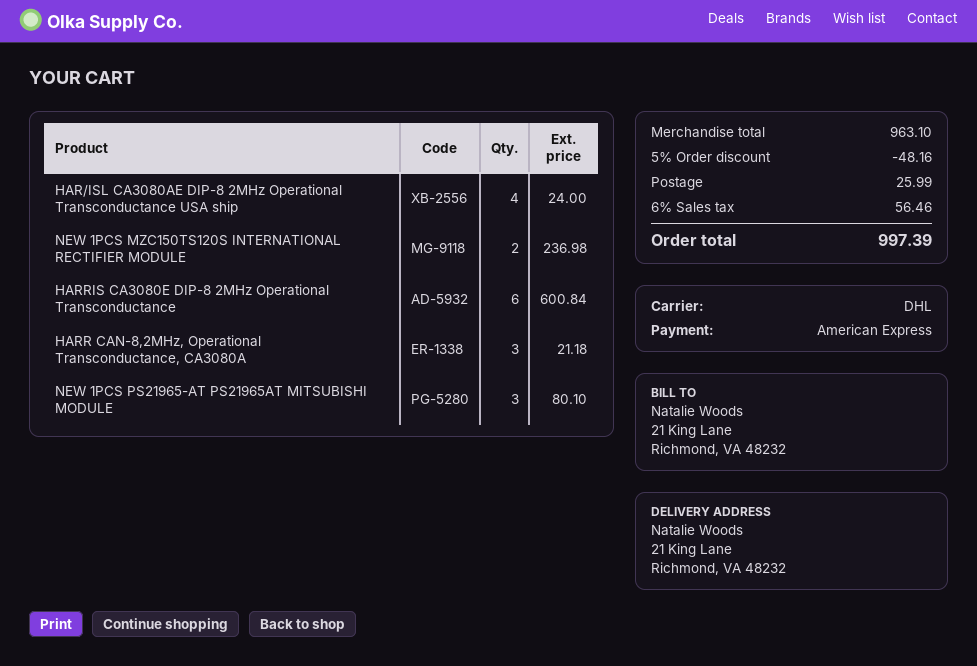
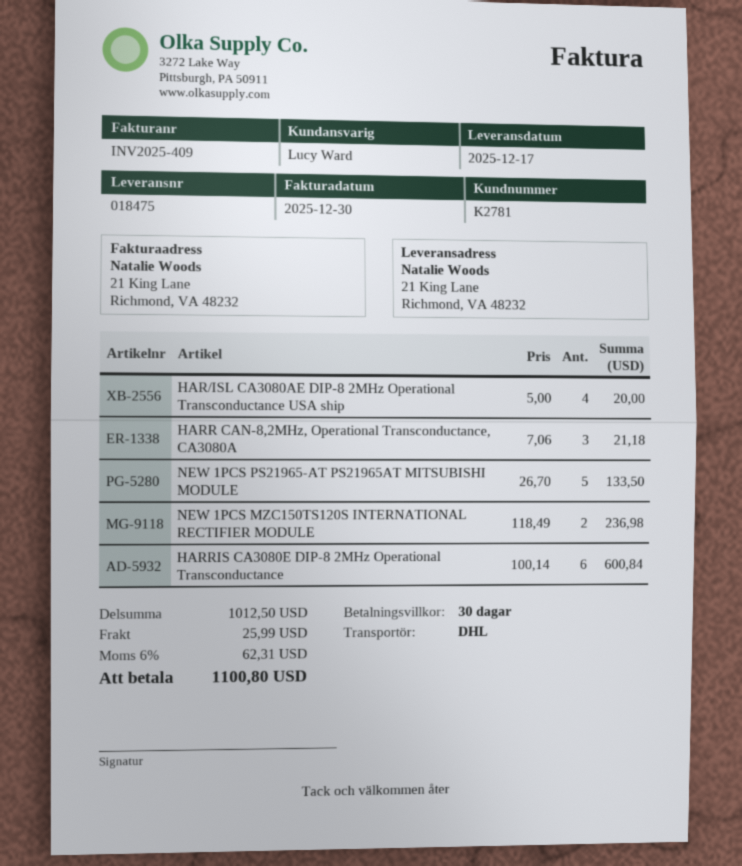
HAR/ISL CA3080AE DIP-8 2MHz Operational Transconductance USA ship: 4 for 24.00 -> 4 for 20.00
NEW 1PCS PS21965-AT PS21965AT MITSUBISHI MODULE: 3 for 80.10 -> 5 for 133.50
subtotal: 963.10 -> 1012.50
discount: 5% = 48.16 -> none
tax: 6% = 56.46 -> 6% = 62.31
total: 997.39 -> 1100.80

